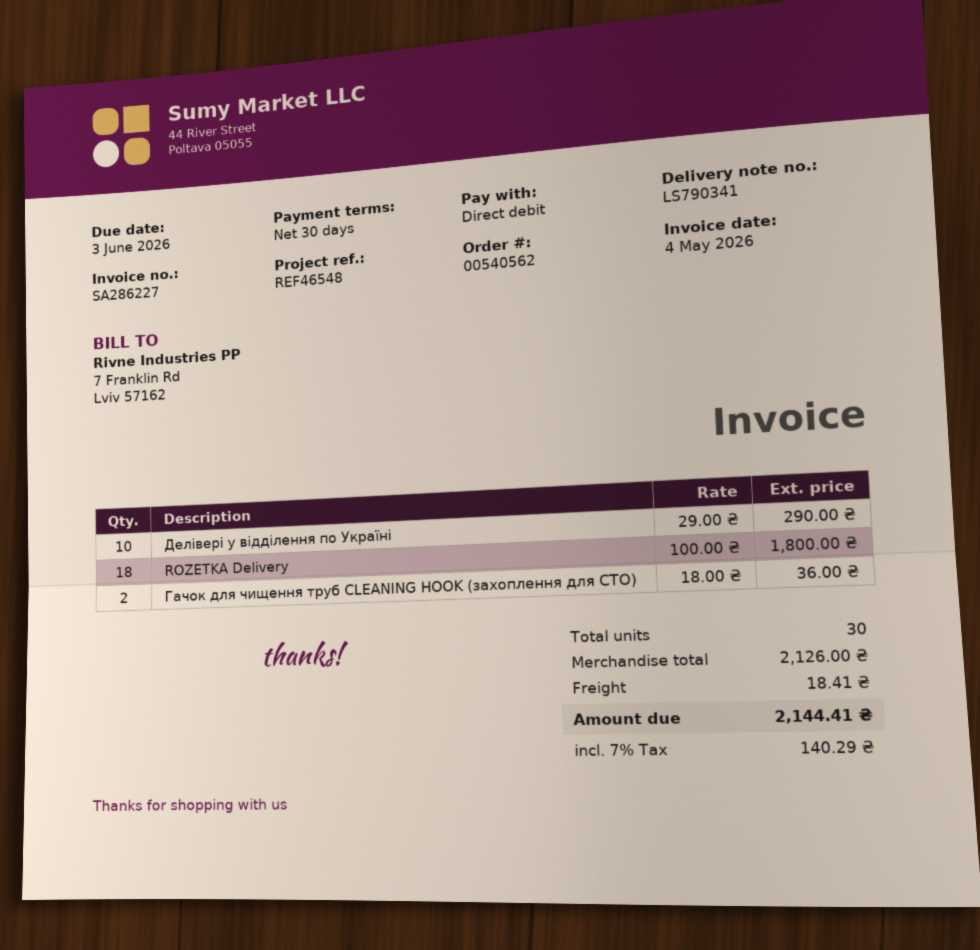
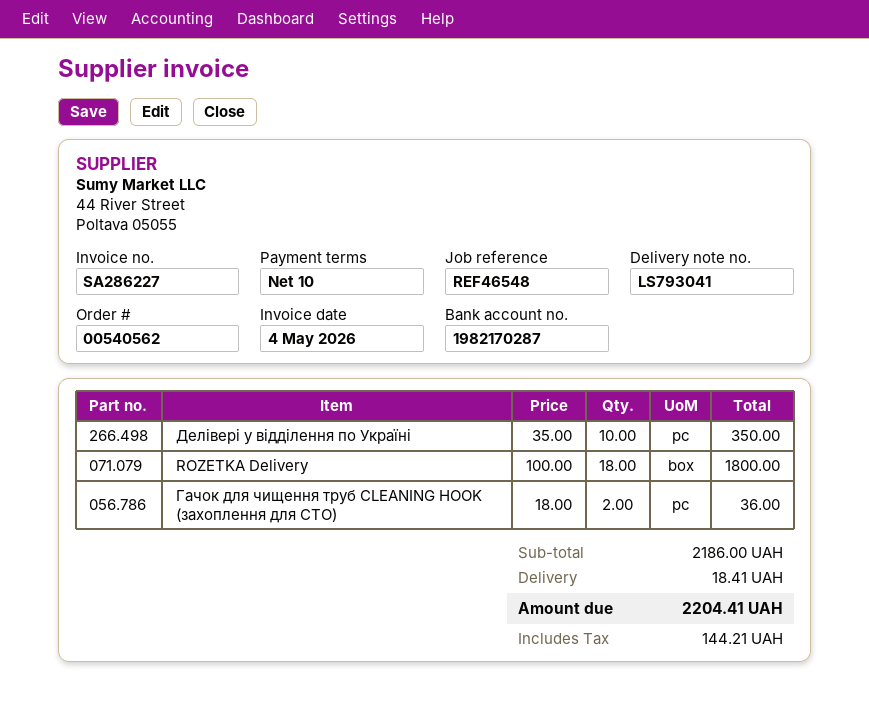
delivery note number: LS790341 -> LS793041
payment terms: 30 days -> 10 days
Делівері у відділення по Україні: 10 x 29.00 = 290.00 -> 10 x 35.00 = 350.00
subtotal: 2126.00 -> 2186.00
tax: 140.29 -> 144.21
total: 2144.41 -> 2204.41

